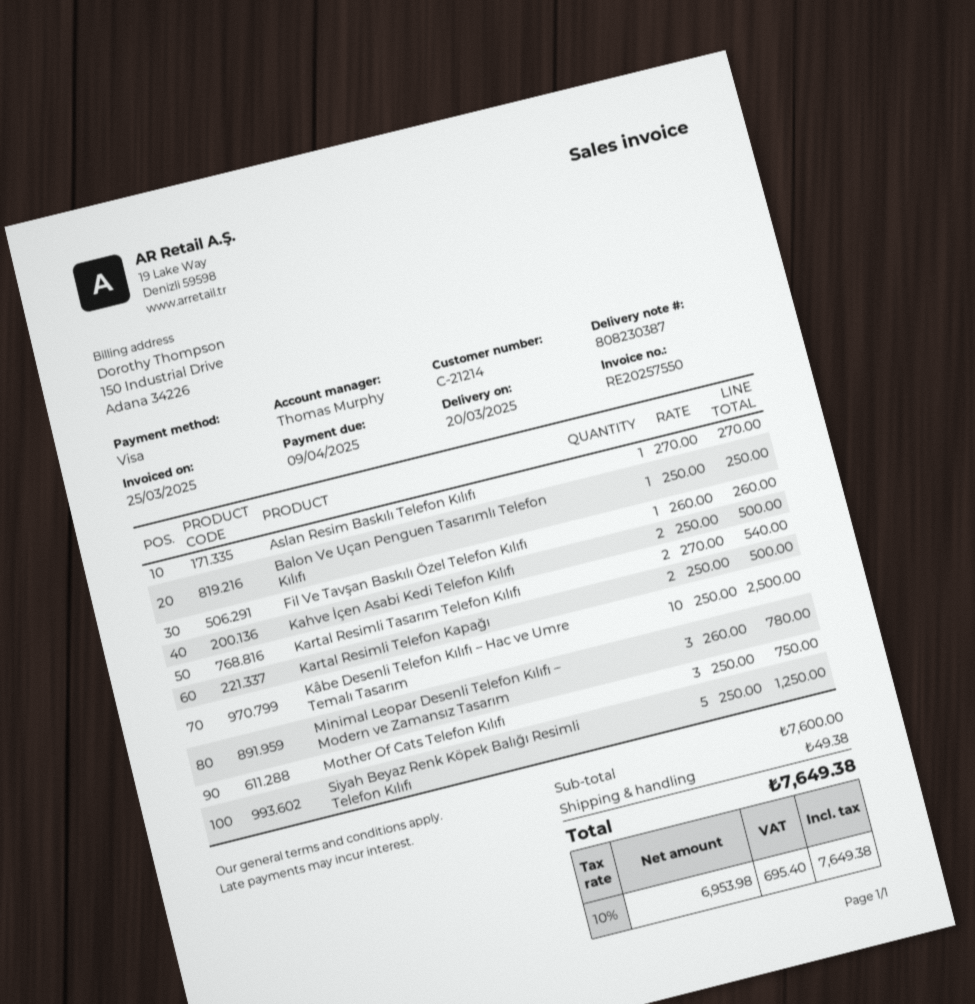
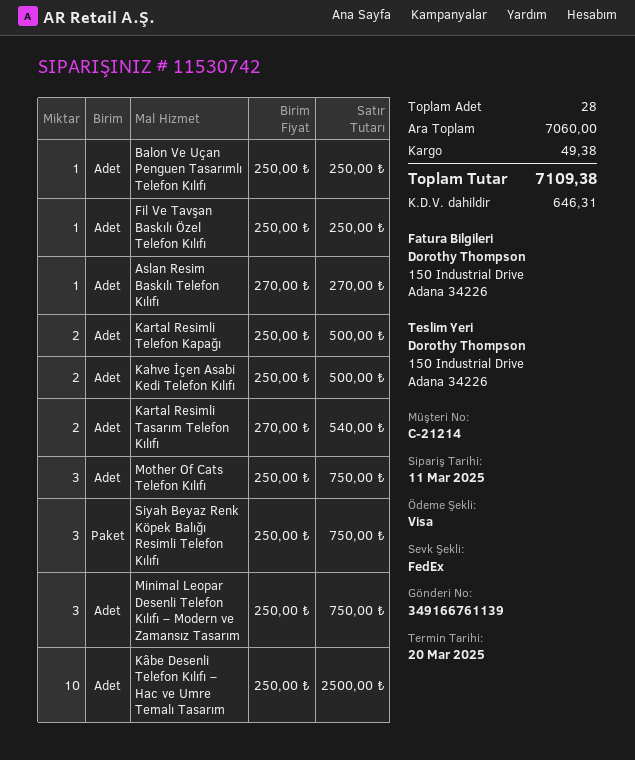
Fil Ve Tavşan Baskılı Özel Telefon Kılıfı: 1 x 260.00 = 260.00 -> 1 x 250.00 = 250.00
Minimal Leopar Desenli Telefon Kılıfı – Modern ve Zamansız Tasarım: 3 x 260.00 = 780.00 -> 3 x 250.00 = 750.00
Siyah Beyaz Renk Köpek Balığı Resimli Telefon Kılıfı: 5 x 250.00 = 1250.00 -> 3 x 250.00 = 750.00
subtotal: 7600.00 -> 7060.00
tax: 695.40 -> 646.31
total: 7649.38 -> 7109.38

